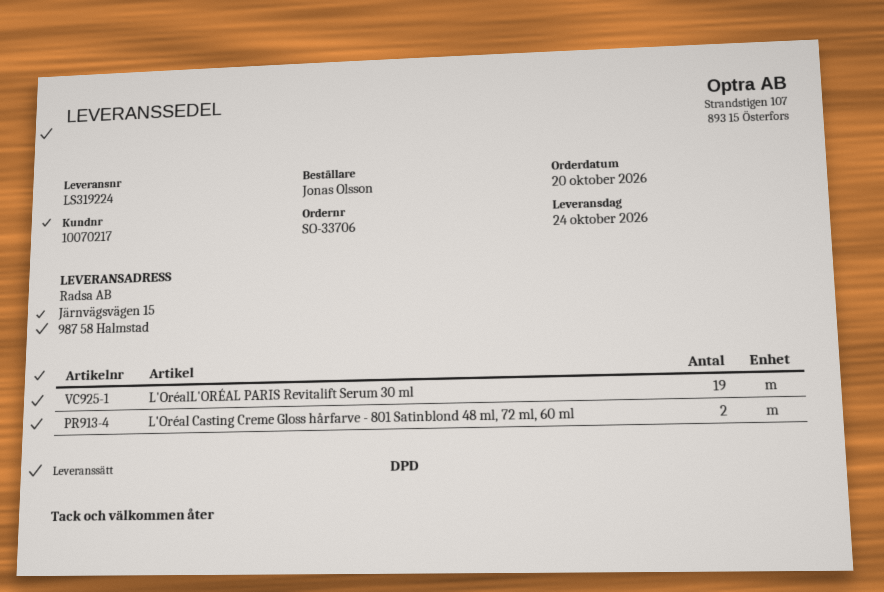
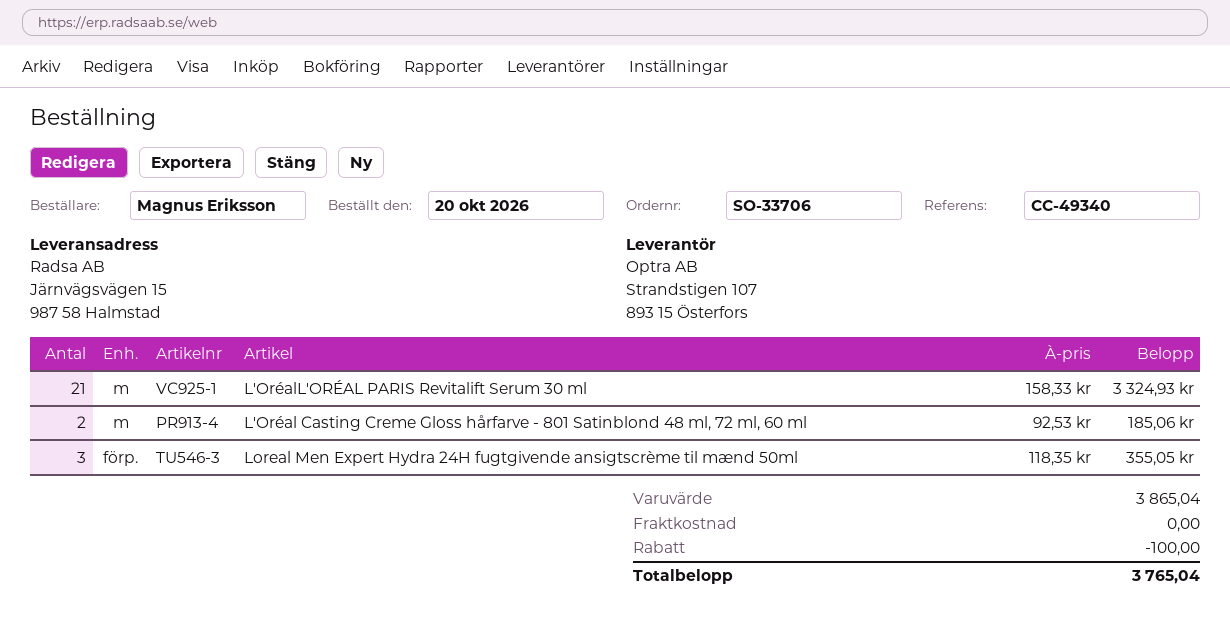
ordered by: Jonas Olsson -> Magnus Eriksson
L'OréalL'ORÉAL PARIS Revitalift Serum 30 ml: 19 -> 21
Loreal Men Expert Hydra 24H fugtgivende ansigtscrème til mænd 50ml: none -> 3

